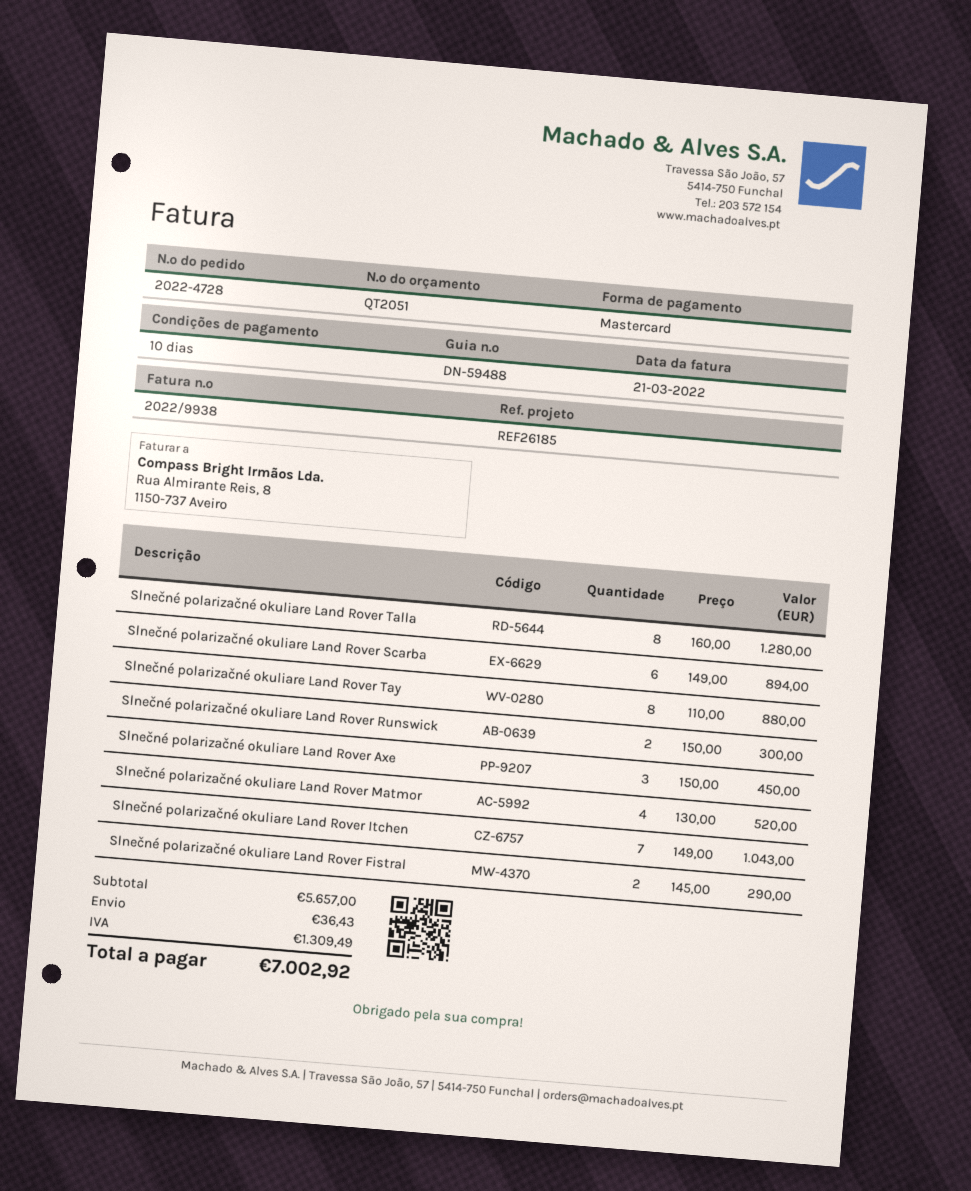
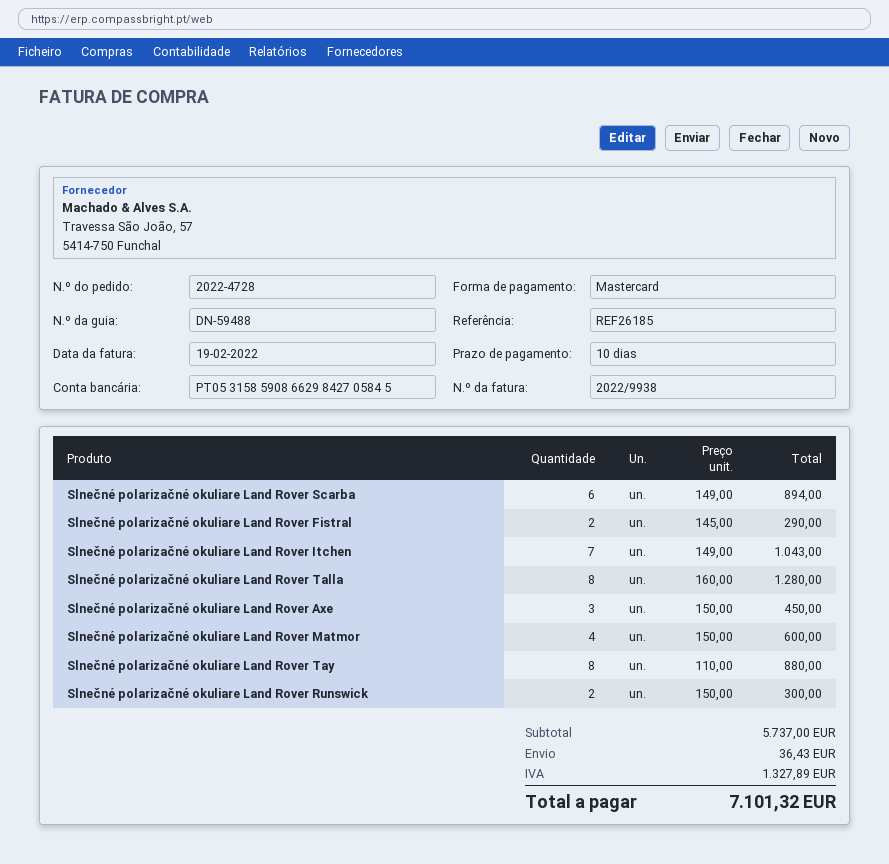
invoice date: 2022-03-21 -> 2022-02-19
Slnečné polarizačné okuliare Land Rover Matmor: 4 x 130.00 = 520.00 -> 4 x 150.00 = 600.00
subtotal: 5657.00 -> 5737.00
tax: 1309.49 -> 1327.89
total: 7002.92 -> 7101.32

